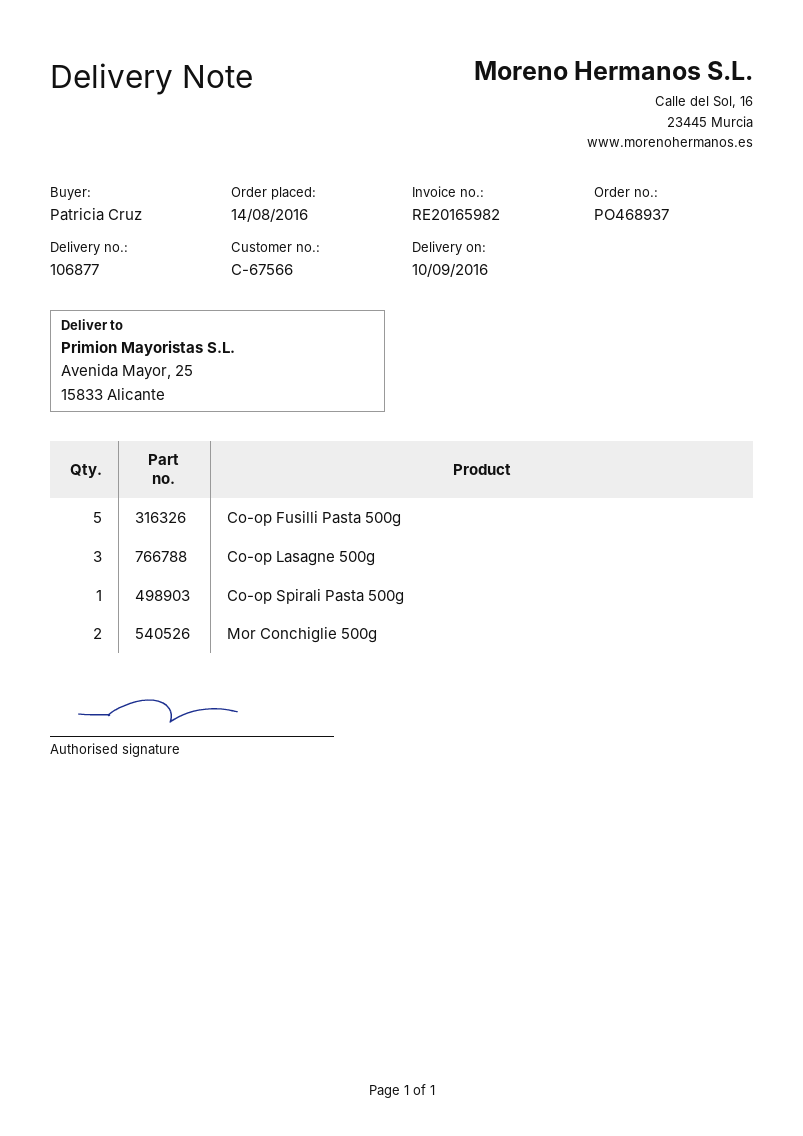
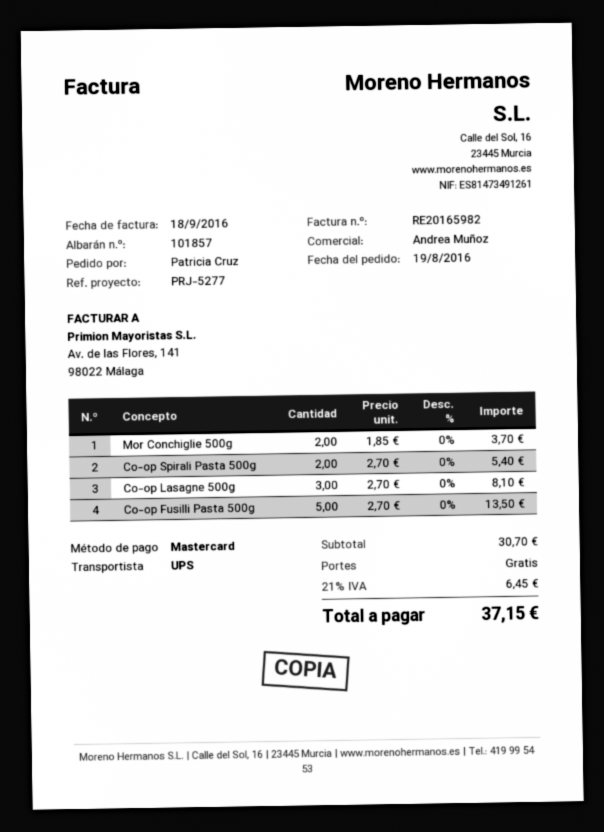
order date: 2016-08-14 -> 2016-08-19
delivery note number: 106877 -> 101857
Co-op Spirali Pasta 500g: 1 -> 2

